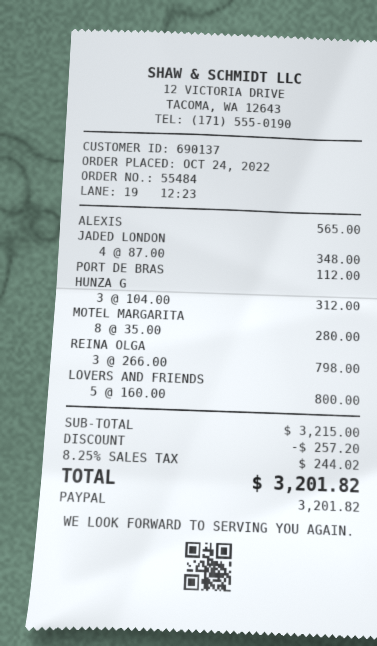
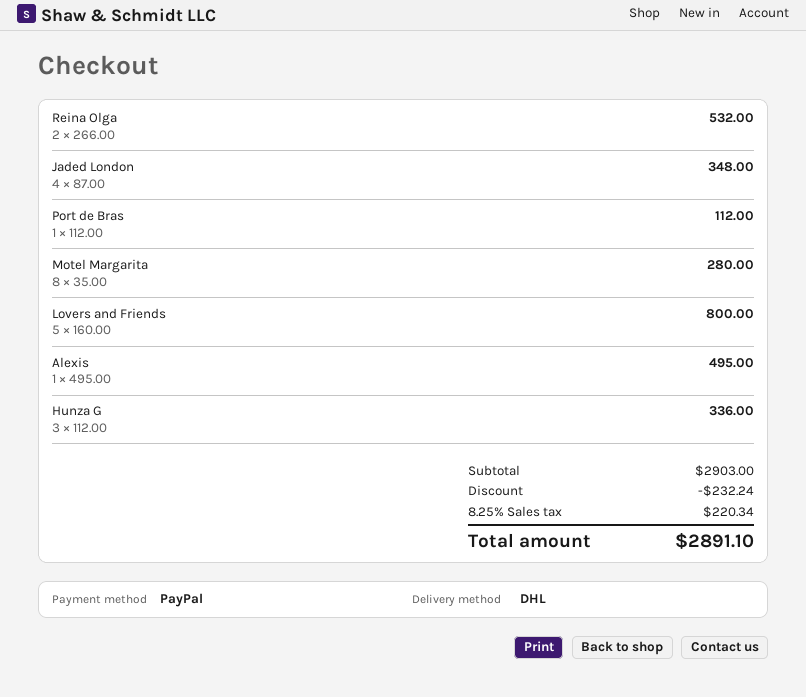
ALEXIS: 1 x 565.00 = 565.00 -> 1 x 495.00 = 495.00
HUNZA G: 3 x 104.00 = 312.00 -> 3 x 112.00 = 336.00
REINA OLGA: 3 x 266.00 = 798.00 -> 2 x 266.00 = 532.00
subtotal: 3215.00 -> 2903.00
discount: 257.20 -> 232.24
tax: 8.25% = 244.02 -> 8.25% = 220.34
total: 3201.82 -> 2891.10

